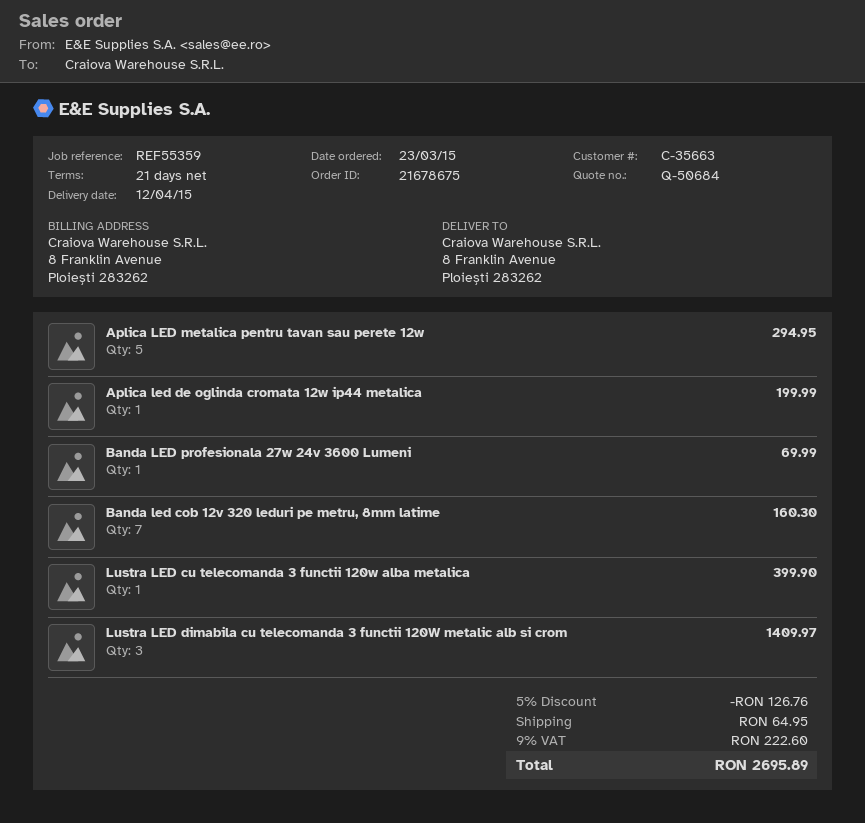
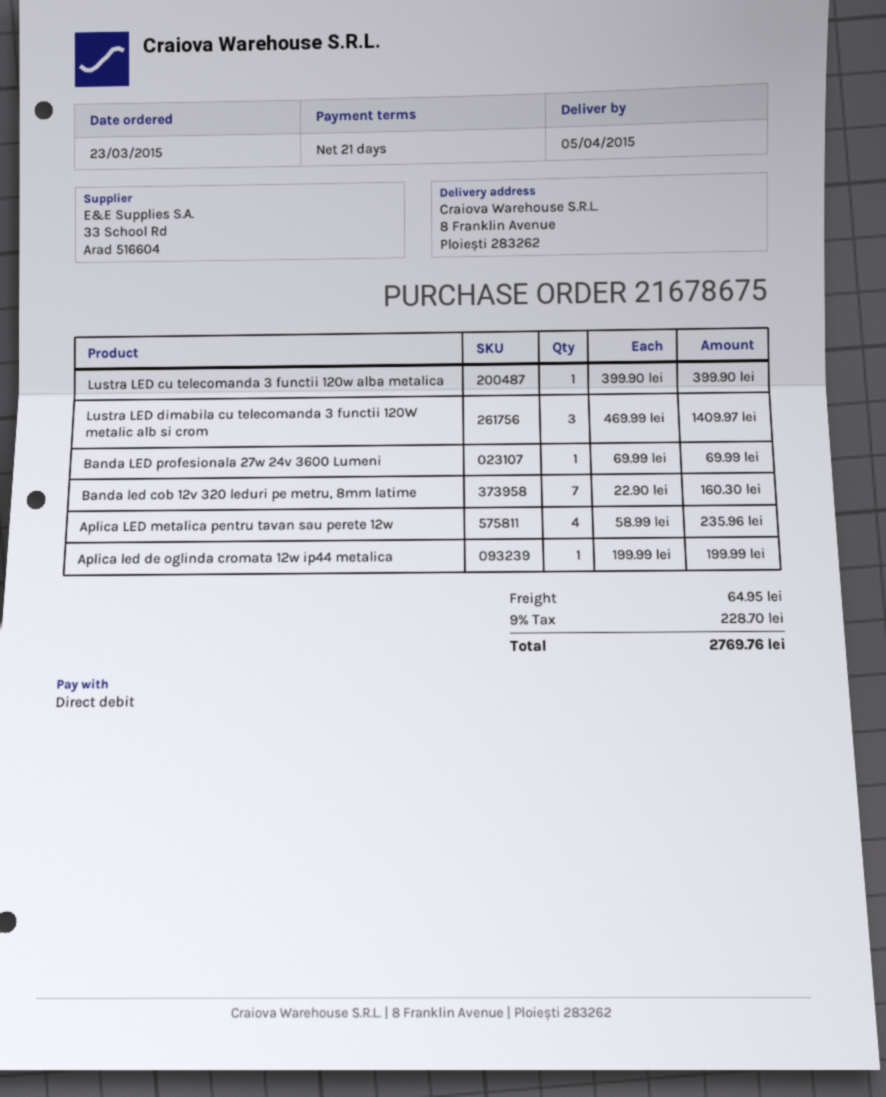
delivery date: 2015-04-12 -> 2015-04-05
Aplica LED metalica pentru tavan sau perete 12w: 5 for 294.95 -> 4 for 235.96
discount: 5% = 126.76 -> none
tax: 9% = 222.60 -> 9% = 228.70
total: 2695.89 -> 2769.76

